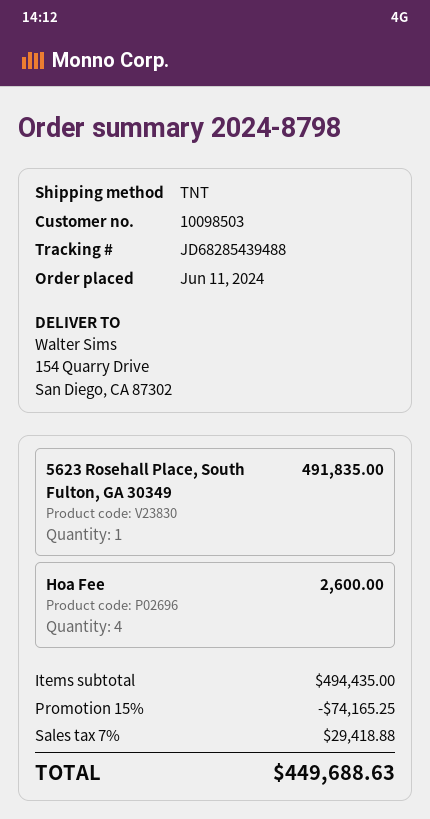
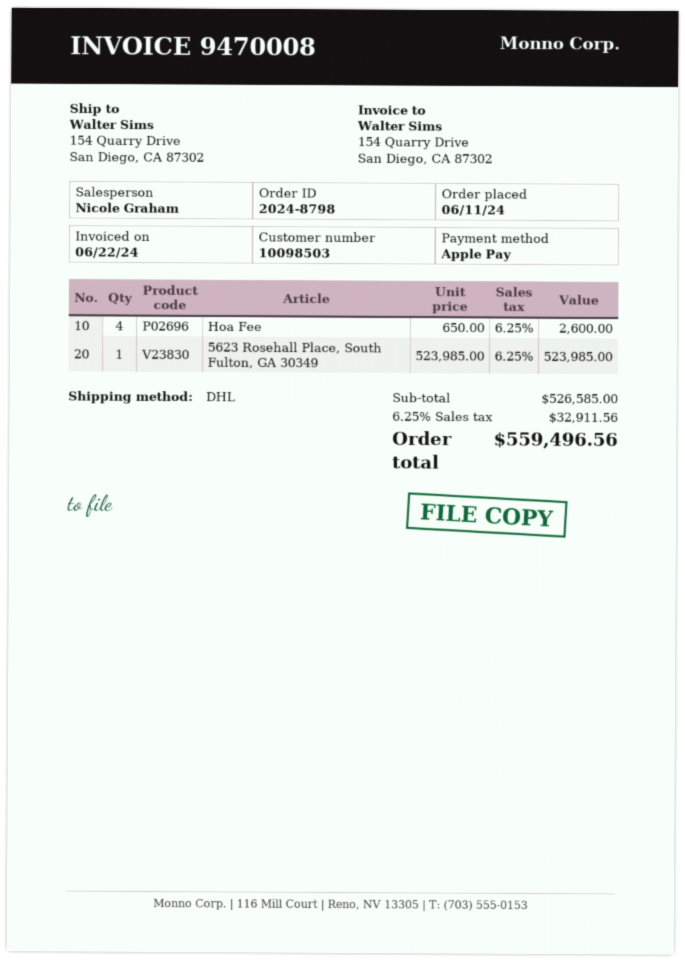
shipping method: TNT -> DHL
5623 Rosehall Place, South Fulton, GA 30349: 1 for 491835.00 -> 1 for 523985.00
subtotal: 494435.00 -> 526585.00
discount: 15% = 74165.25 -> none
tax: 7% = 29418.88 -> 6.25% = 32911.56
total: 449688.63 -> 559496.56

